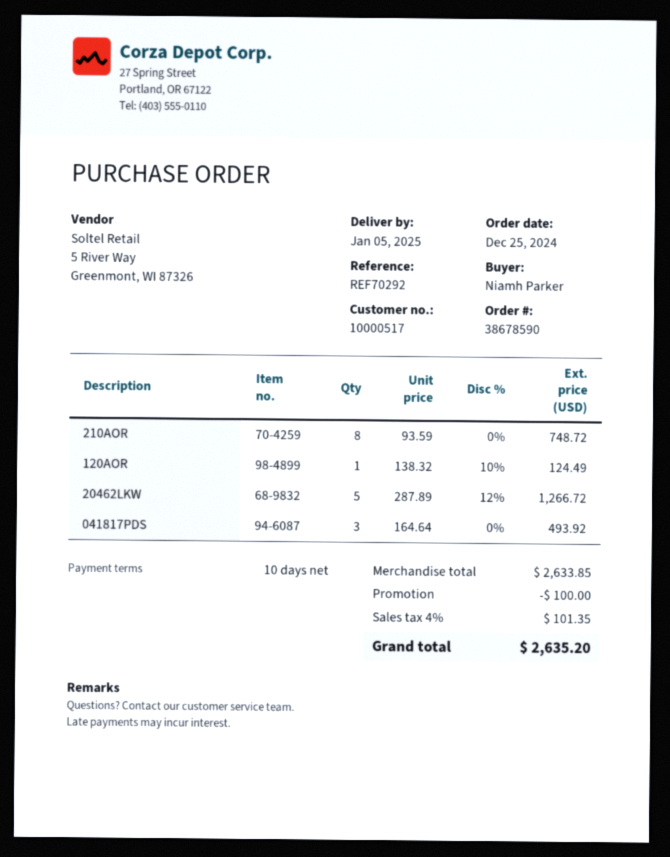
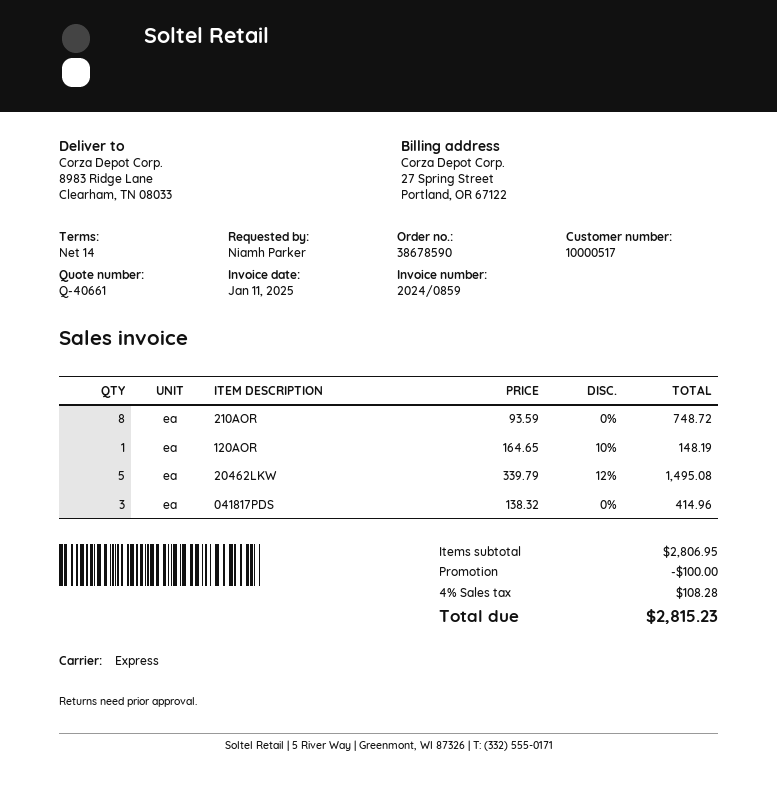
payment terms: 10 days -> 14 days
120AOR: 1 x 138.32 - 10% = 124.49 -> 1 x 164.65 - 10% = 148.19
20462LKW: 5 x 287.89 - 12% = 1266.72 -> 5 x 339.79 - 12% = 1495.08
041817PDS: 3 x 164.64 = 493.92 -> 3 x 138.32 = 414.96
subtotal: 2633.85 -> 2806.95
tax: 4% = 101.35 -> 4% = 108.28
total: 2635.20 -> 2815.23

